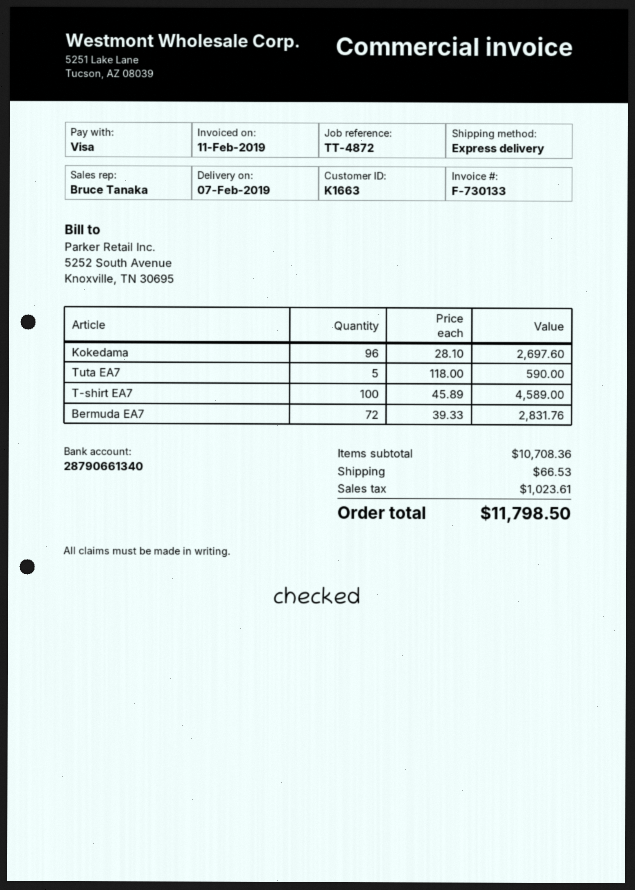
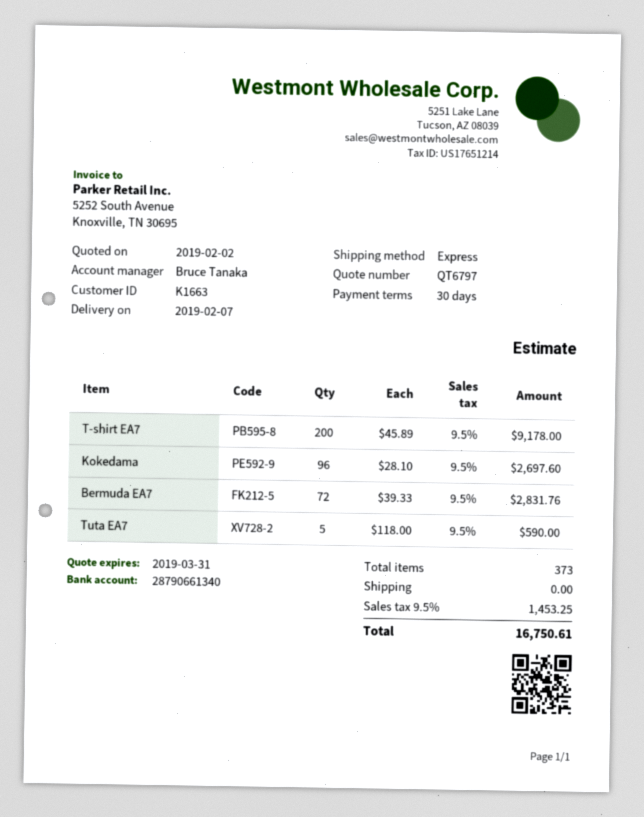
T-shirt EA7: 100 x 45.89 = 4589.00 -> 200 x 45.89 = 9178.00
shipping: 66.53 -> 0.00
tax: 1023.61 -> 1453.25
total: 11798.50 -> 16750.61

